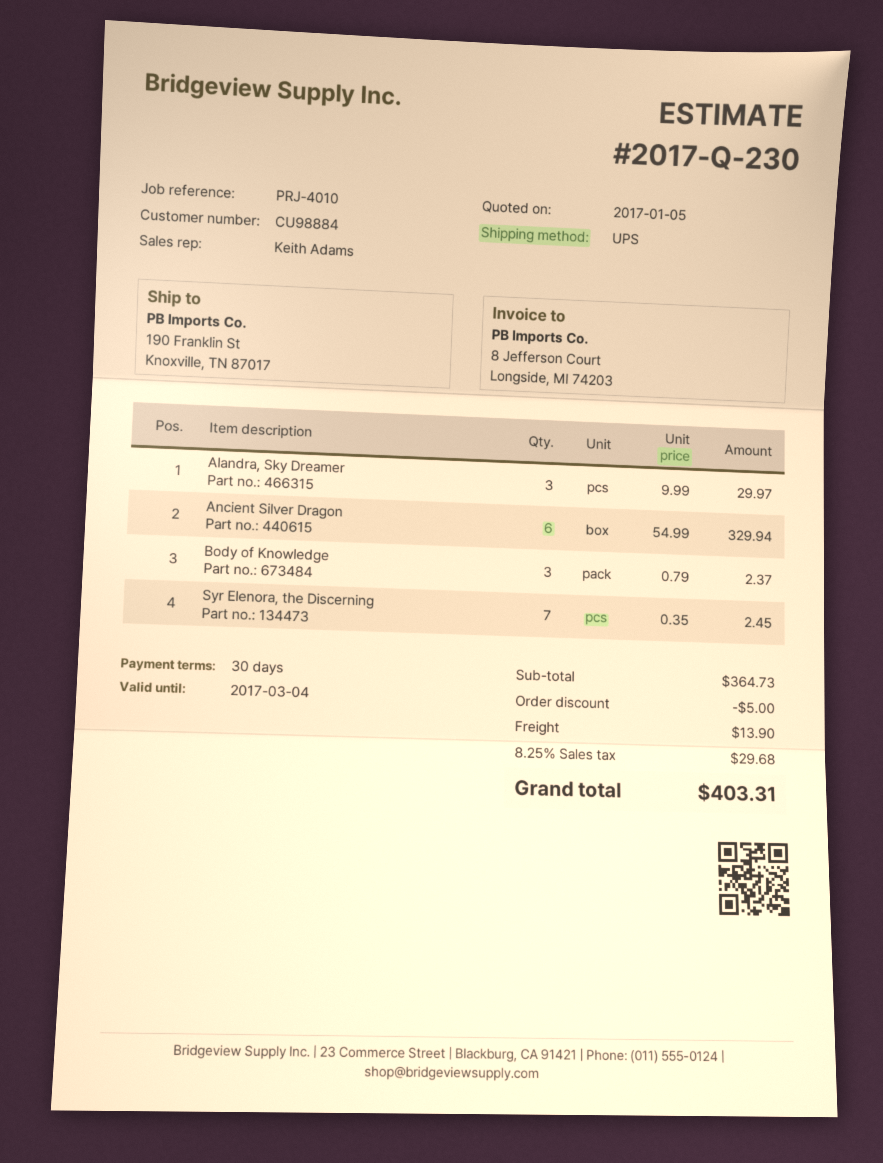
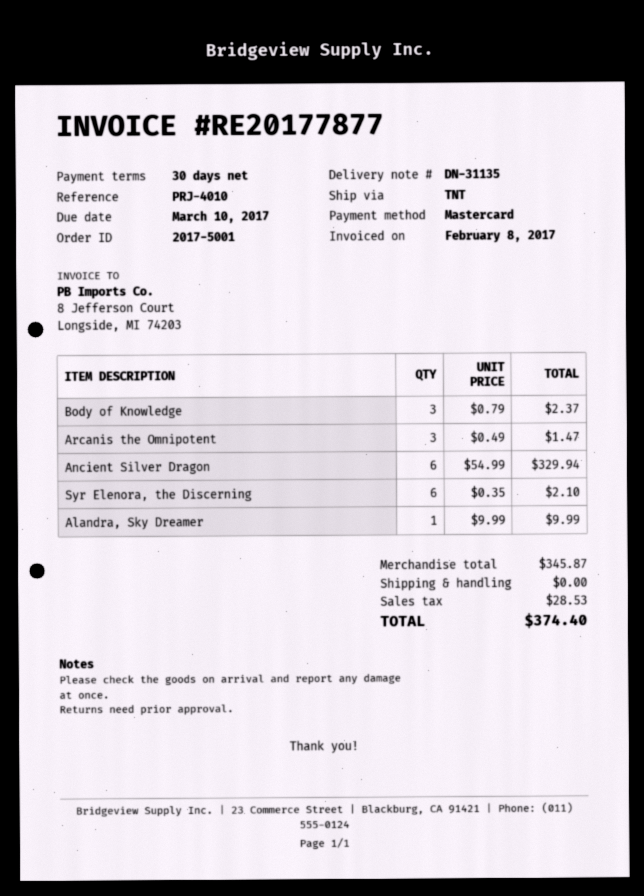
shipping method: UPS -> TNT
Alandra, Sky Dreamer: 3 x 9.99 = 29.97 -> 1 x 9.99 = 9.99
Syr Elenora, the Discerning: 7 x 0.35 = 2.45 -> 6 x 0.35 = 2.10
Arcanis the Omnipotent: none -> 3 x 0.49 = 1.47
subtotal: 364.73 -> 345.87
discount: 5.00 -> none
shipping: 13.90 -> 0.00
tax: 29.68 -> 28.53
total: 403.31 -> 374.40

